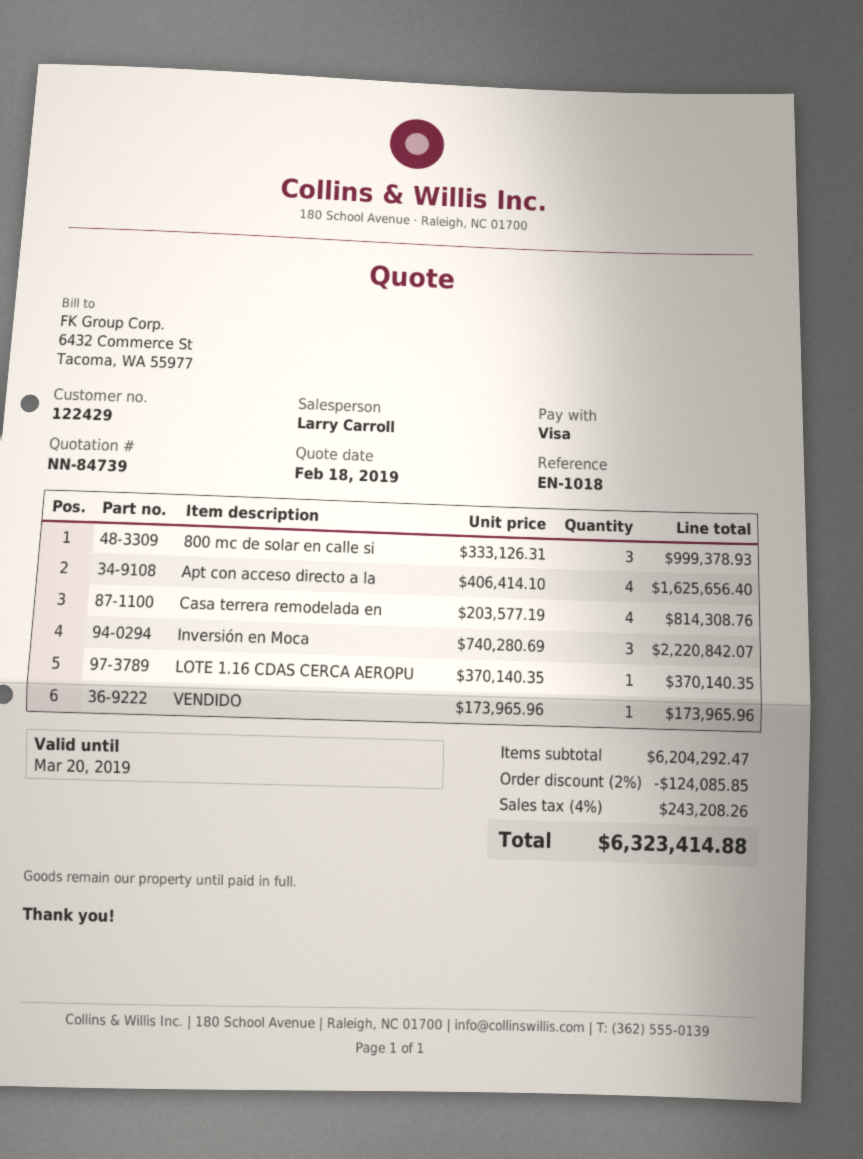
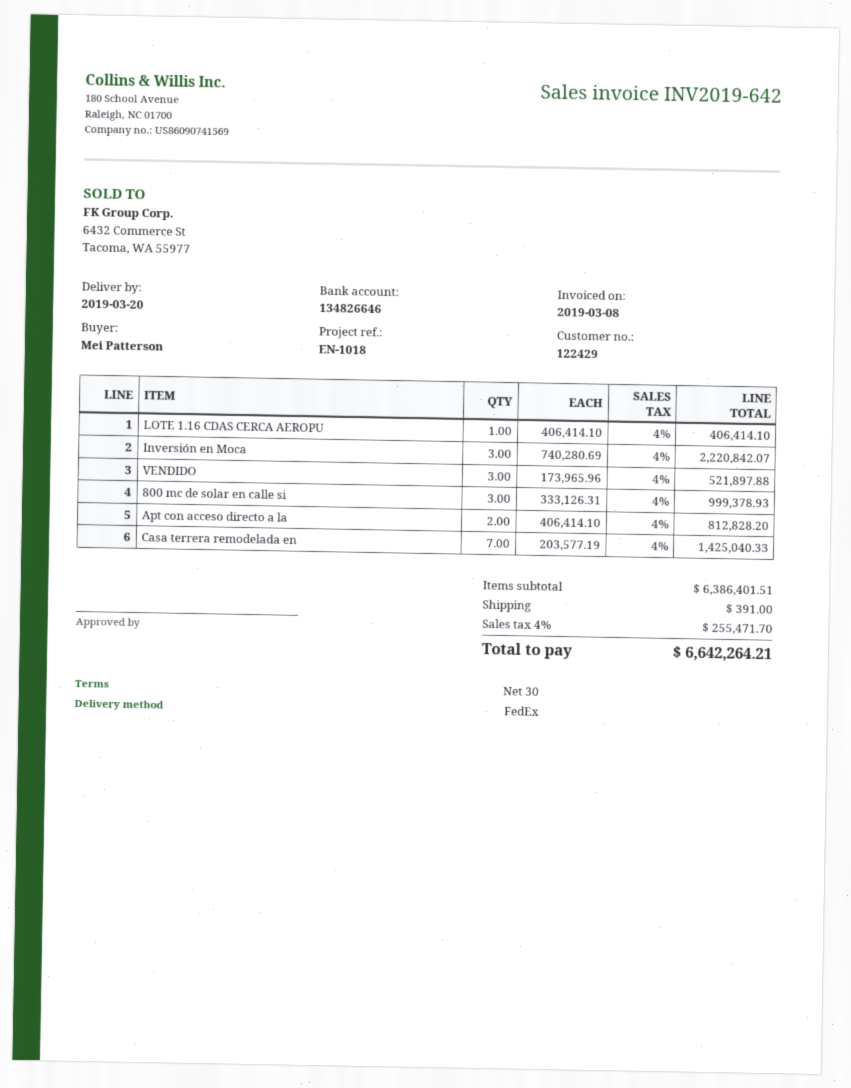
Apt con acceso directo a la: 4 x 406414.10 = 1625656.40 -> 2 x 406414.10 = 812828.20
Casa terrera remodelada en: 4 x 203577.19 = 814308.76 -> 7 x 203577.19 = 1425040.33
LOTE 1.16 CDAS CERCA AEROPU: 1 x 370140.35 = 370140.35 -> 1 x 406414.10 = 406414.10
VENDIDO: 1 x 173965.96 = 173965.96 -> 3 x 173965.96 = 521897.88
subtotal: 6204292.47 -> 6386401.51
discount: 2% = 124085.85 -> none
shipping: none -> 391.00
tax: 4% = 243208.26 -> 4% = 255471.70
total: 6323414.88 -> 6642264.21

